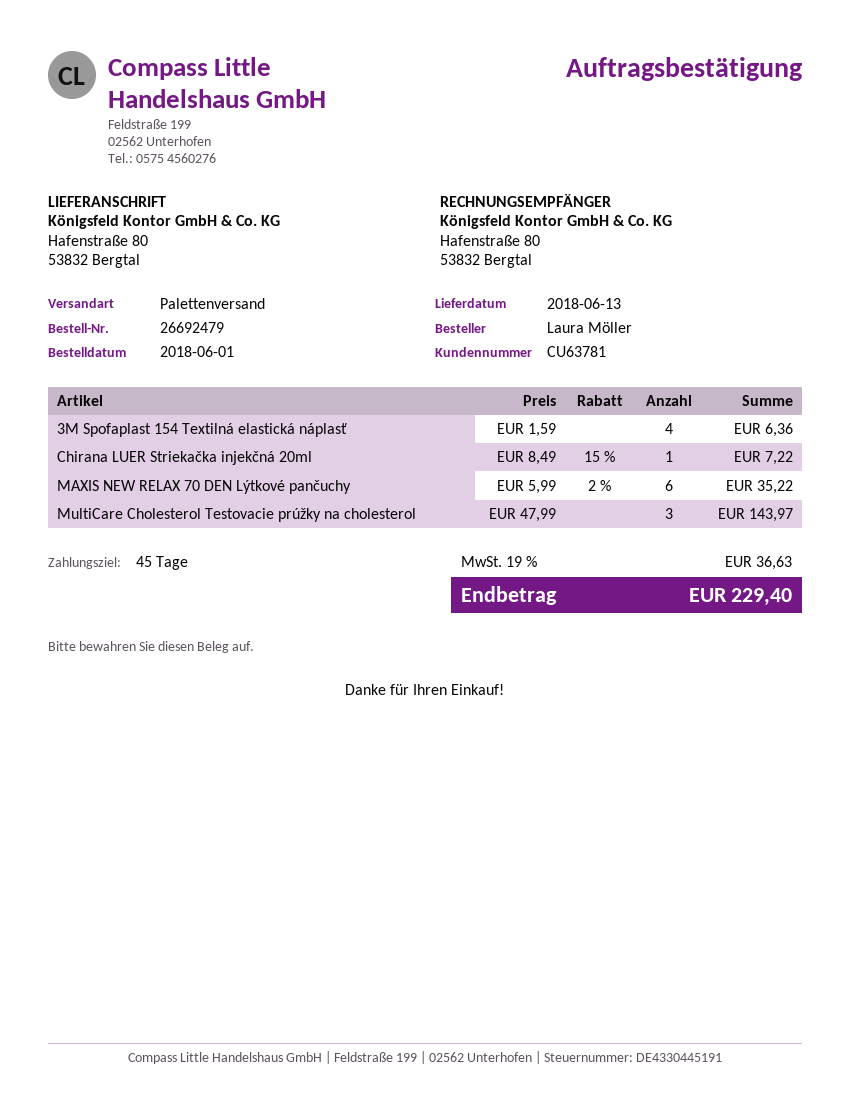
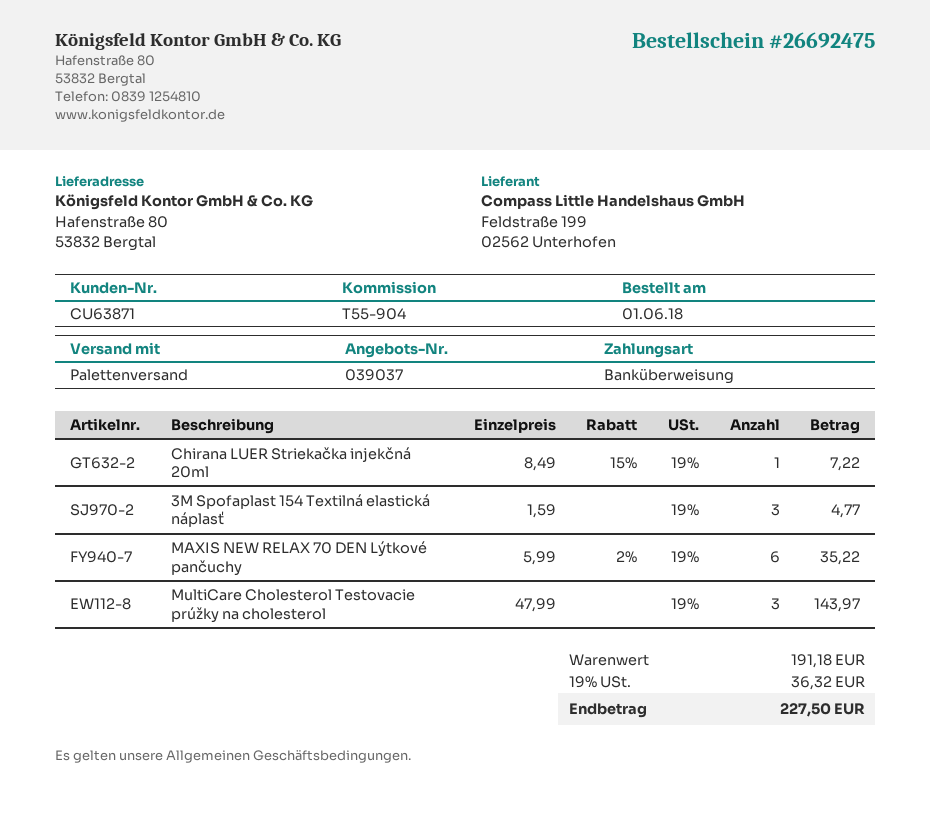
order number: 26692479 -> 26692475
customer number: CU63781 -> CU63871
3M Spofaplast 154 Textilná elastická náplasť: 4 x 1.59 = 6.36 -> 3 x 1.59 = 4.77
tax: 19% = 36.63 -> 19% = 36.32
total: 229.40 -> 227.50

